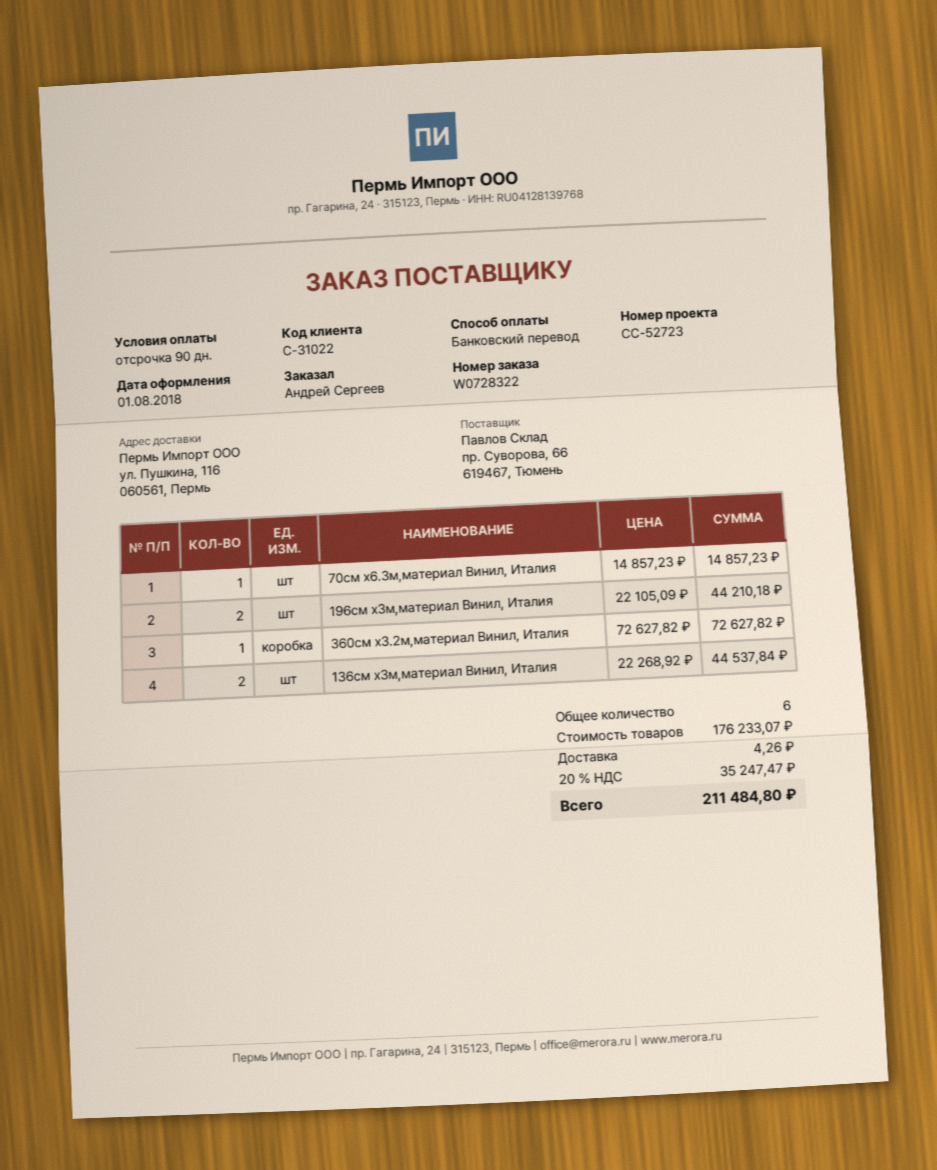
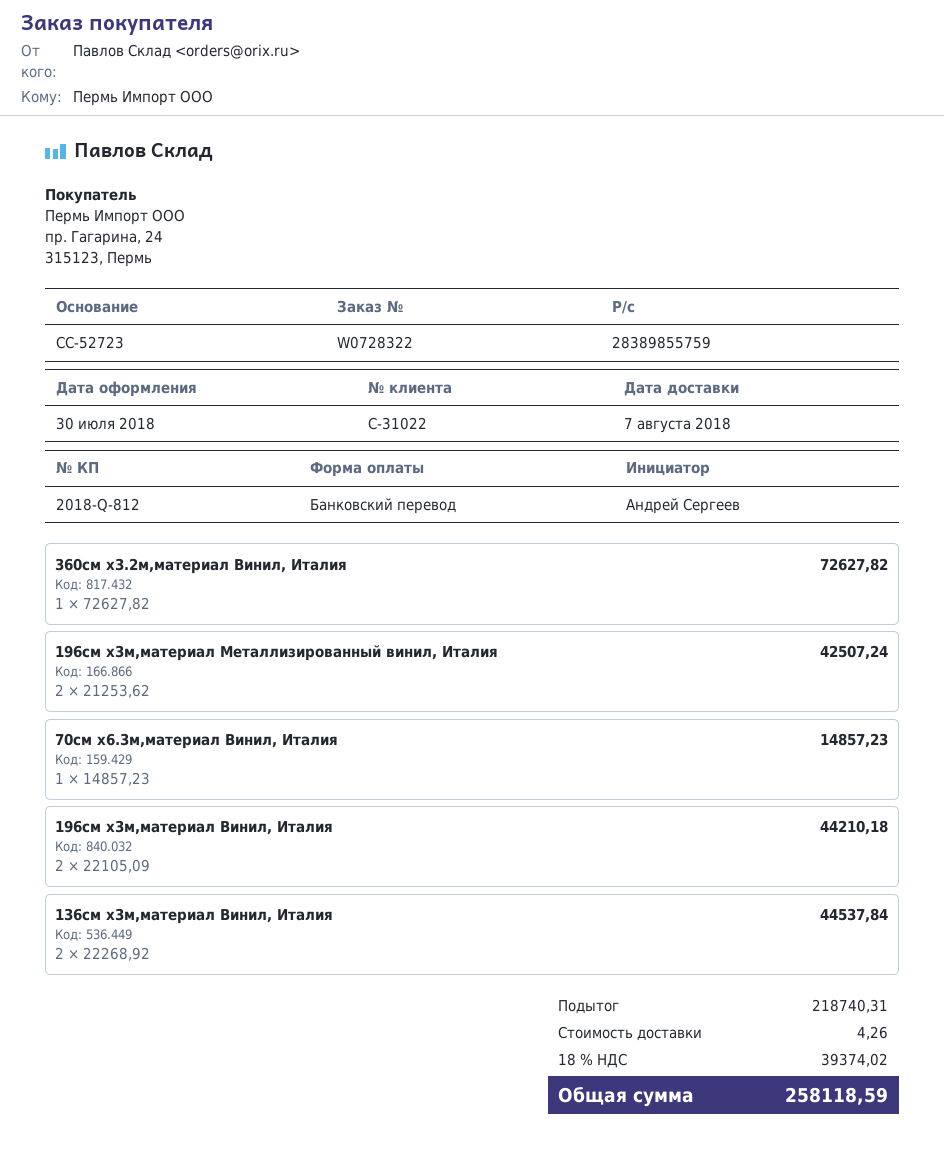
order date: 2018-08-01 -> 2018-07-30
196см x3м,материал Металлизированный винил, Италия: none -> 2 x 21253.62 = 42507.24
subtotal: 176233.07 -> 218740.31
tax: 20% = 35247.47 -> 18% = 39374.02
total: 211484.80 -> 258118.59

